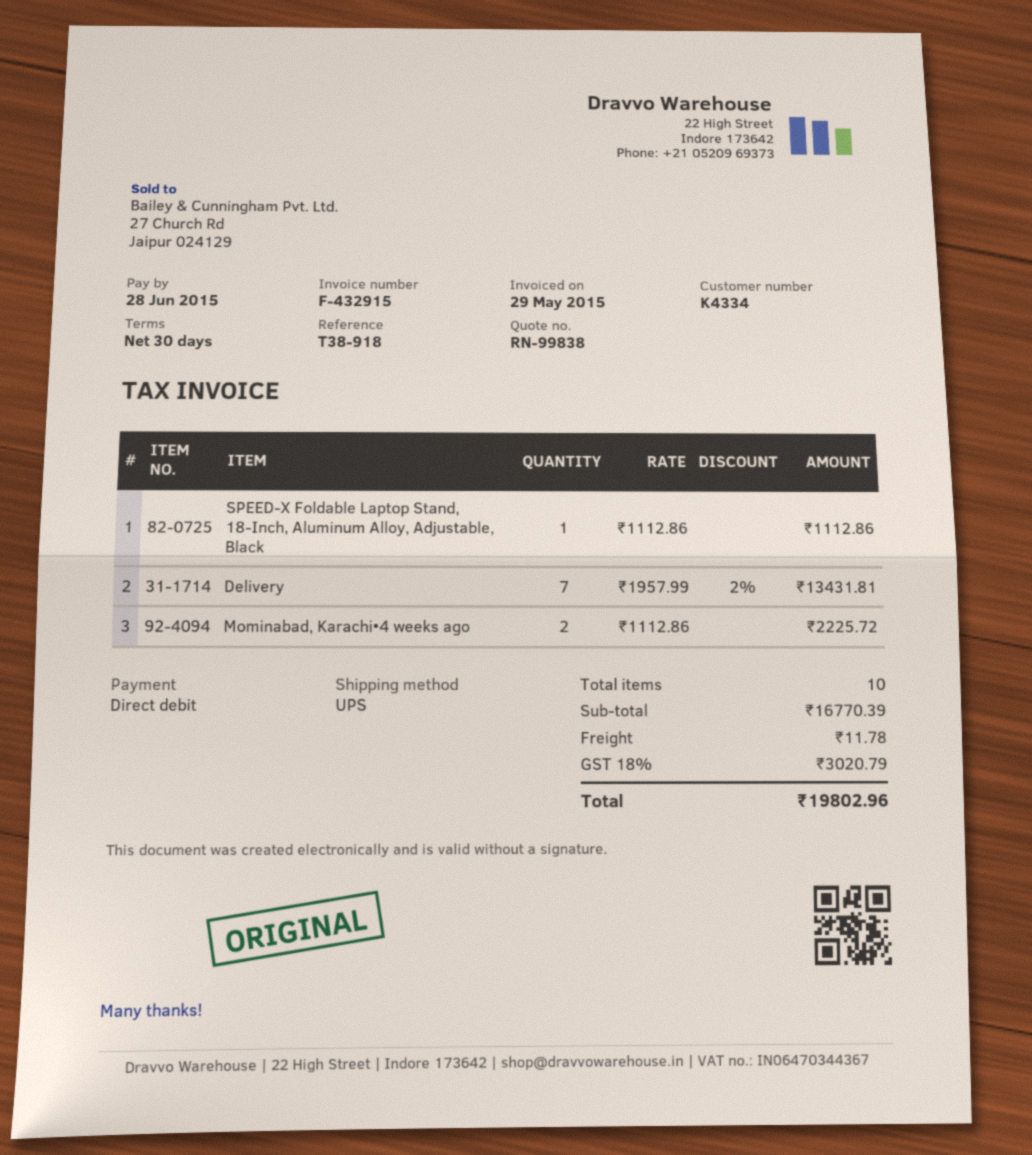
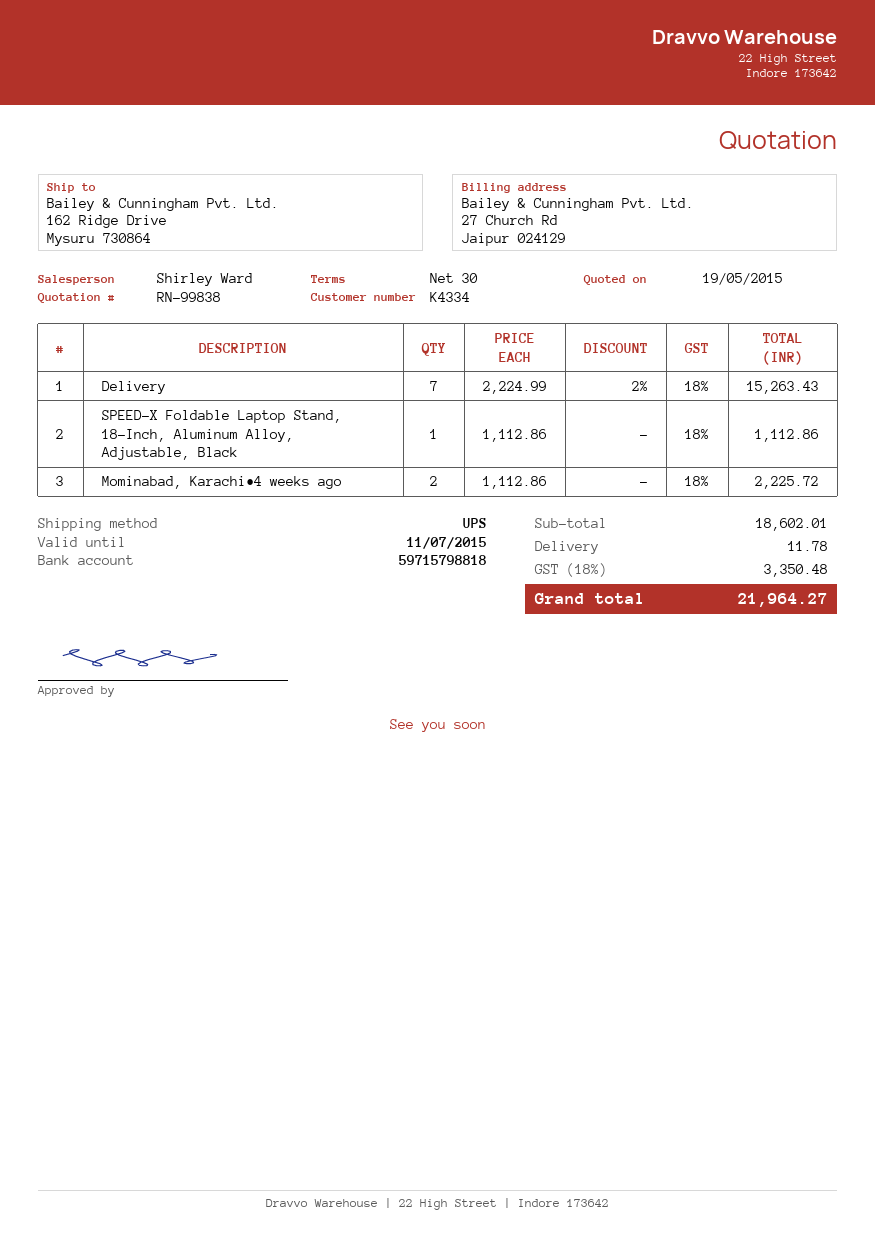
Delivery: 7 x 1957.99 - 2% = 13431.81 -> 7 x 2224.99 - 2% = 15263.43
subtotal: 16770.39 -> 18602.01
tax: 18% = 3020.79 -> 18% = 3350.48
total: 19802.96 -> 21964.27

